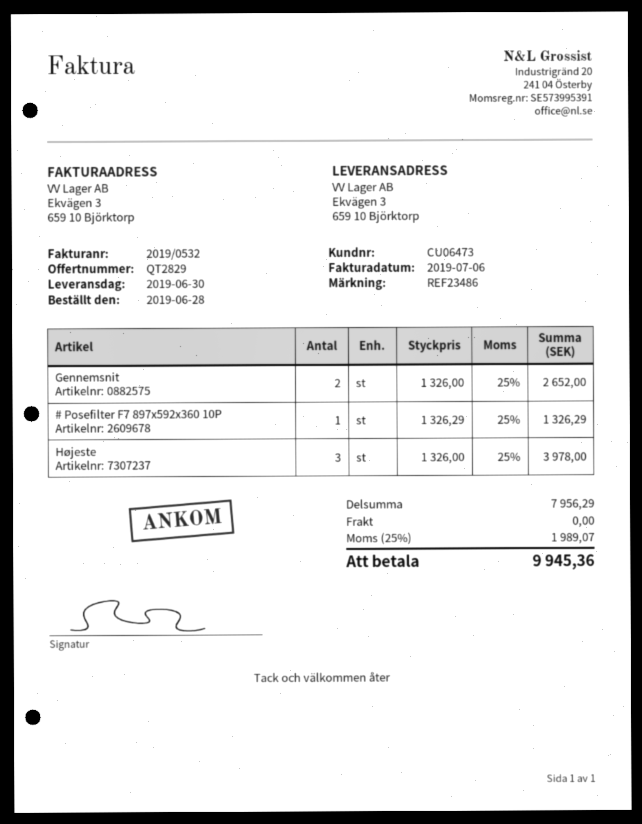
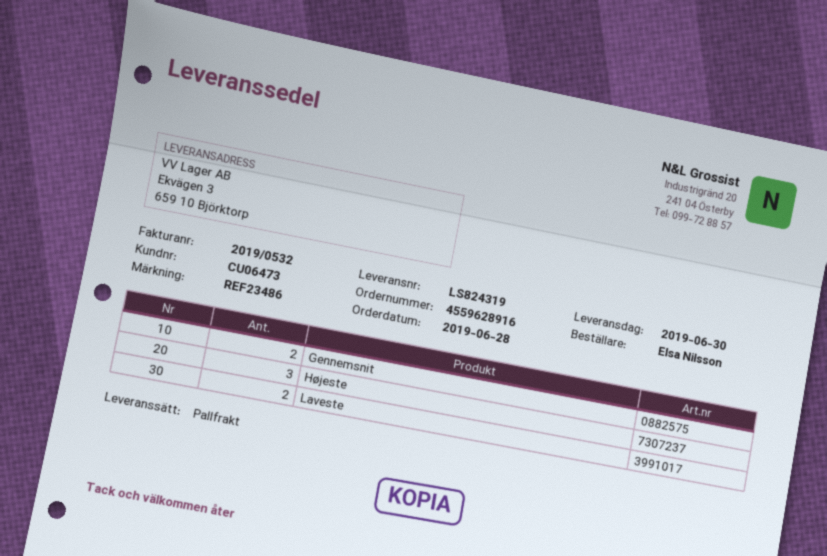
# Posefilter F7 897x592x360 10P: 1 -> none
Laveste: none -> 2

